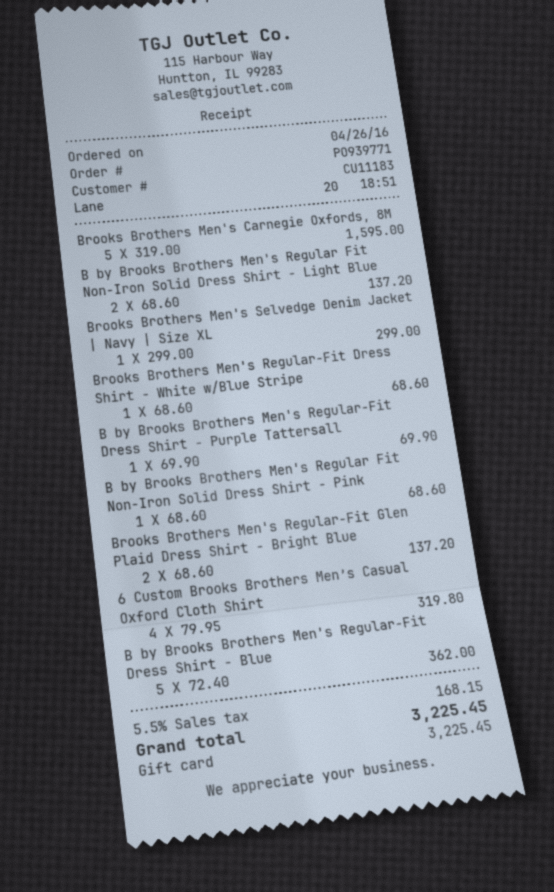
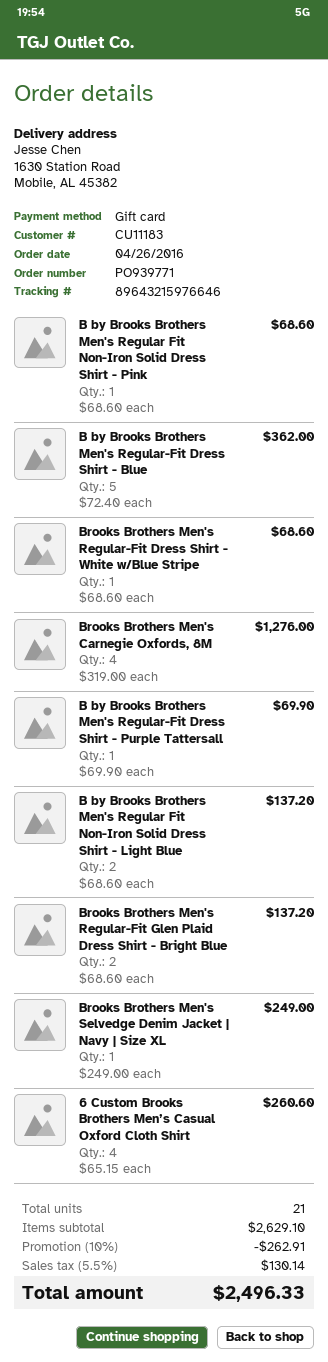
Brooks Brothers Men's Carnegie Oxfords, 8M: 5 x 319.00 = 1595.00 -> 4 x 319.00 = 1276.00
Brooks Brothers Men's Selvedge Denim Jacket | Navy | Size XL: 1 x 299.00 = 299.00 -> 1 x 249.00 = 249.00
6 Custom Brooks Brothers Men’s Casual Oxford Cloth Shirt: 4 x 79.95 = 319.80 -> 4 x 65.15 = 260.60
discount: none -> 10% = 262.91
tax: 5.5% = 168.15 -> 5.5% = 130.14
total: 3225.45 -> 2496.33

